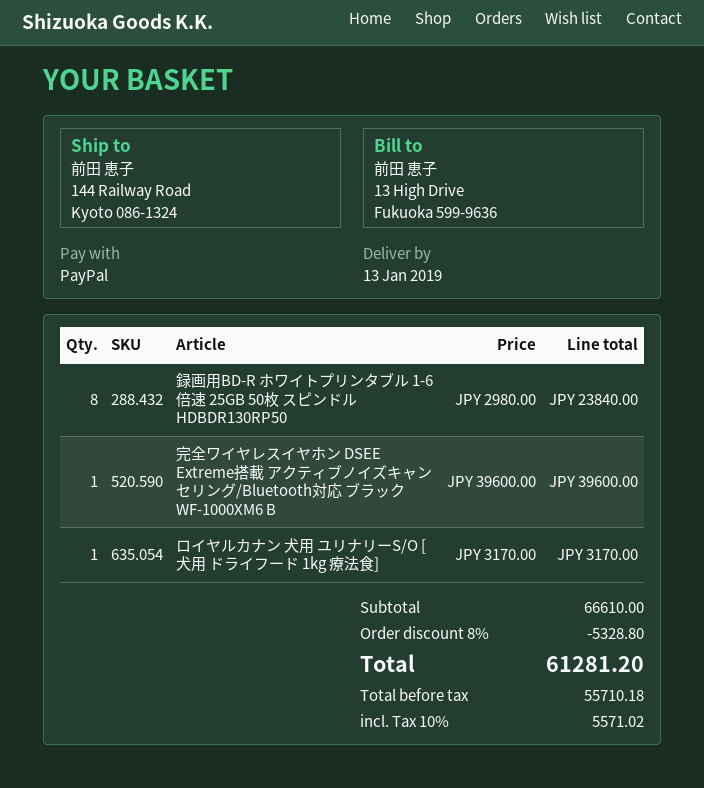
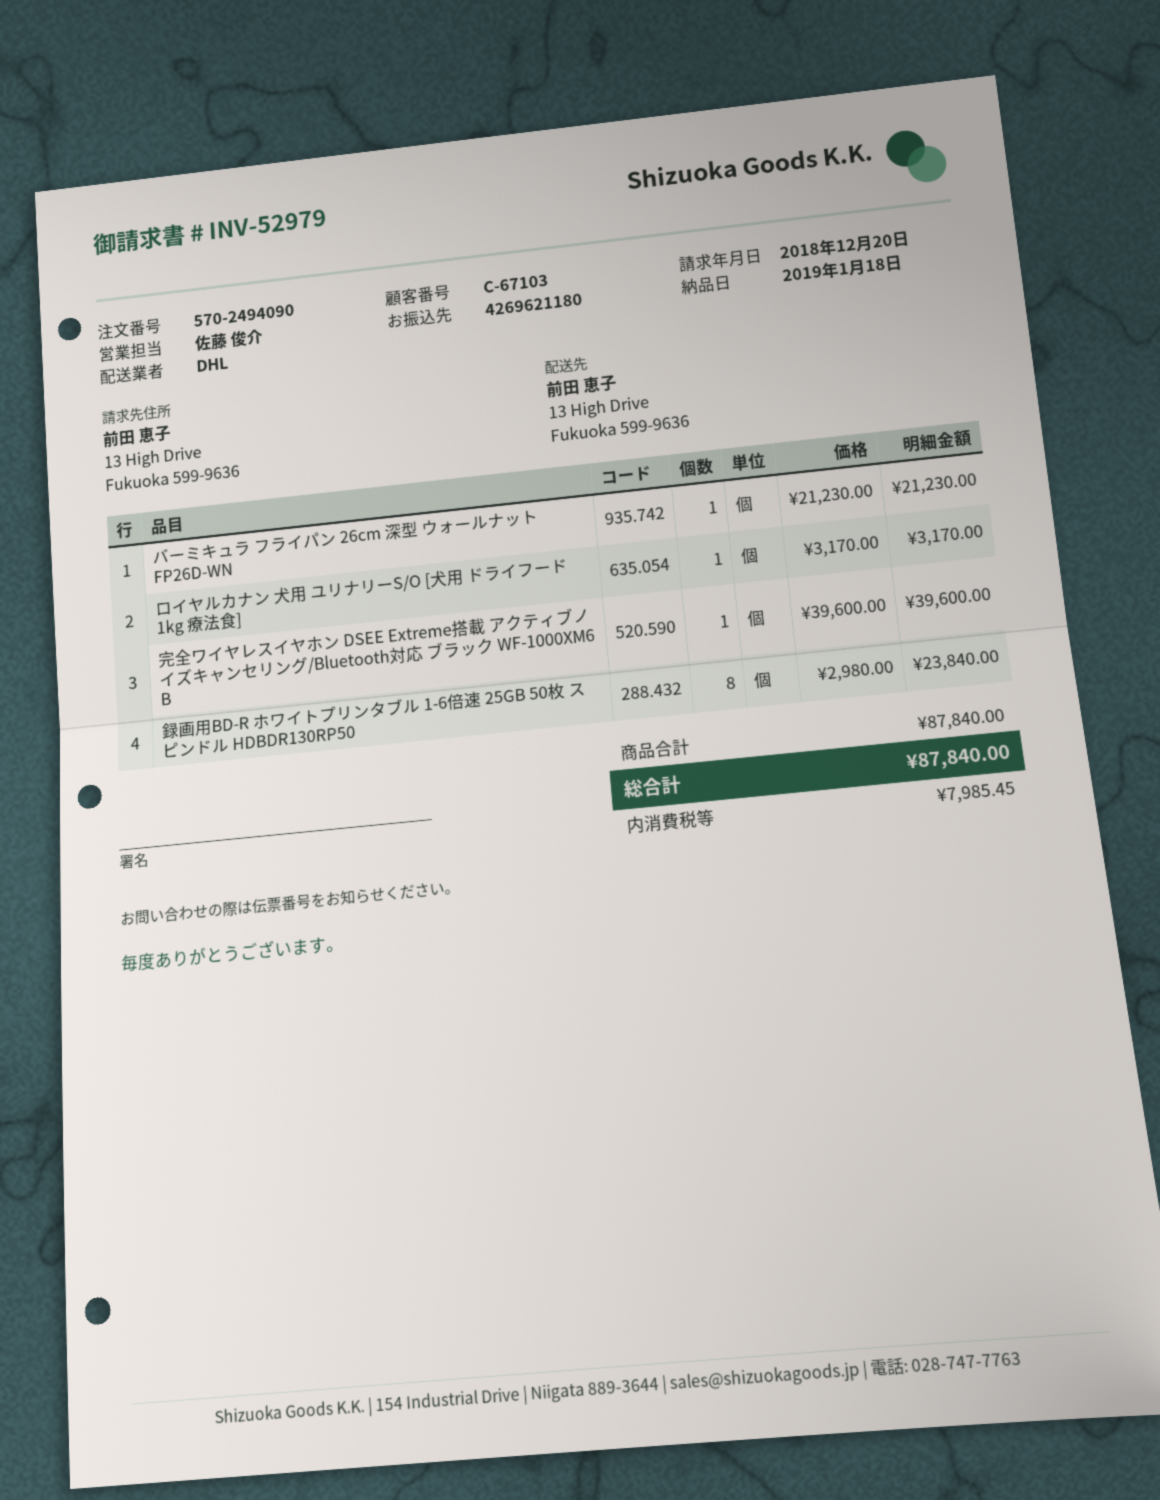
delivery date: 2019-01-13 -> 2019-01-18
ship to: 144 Railway Road, Kyoto 086-1324 -> 13 High Drive, Fukuoka 599-9636
バーミキュラ フライパン 26cm 深型 ウォールナット FP26D-WN: none -> 1 x 21230.00 = 21230.00
subtotal: 66610.00 -> 87840.00
discount: 8% = 5328.80 -> none
tax: 5571.02 -> 7985.45
total: 61281.20 -> 87840.00

